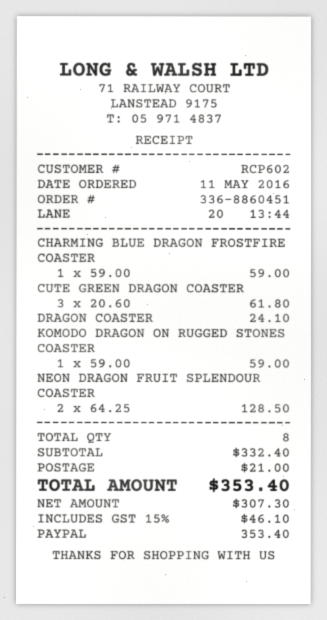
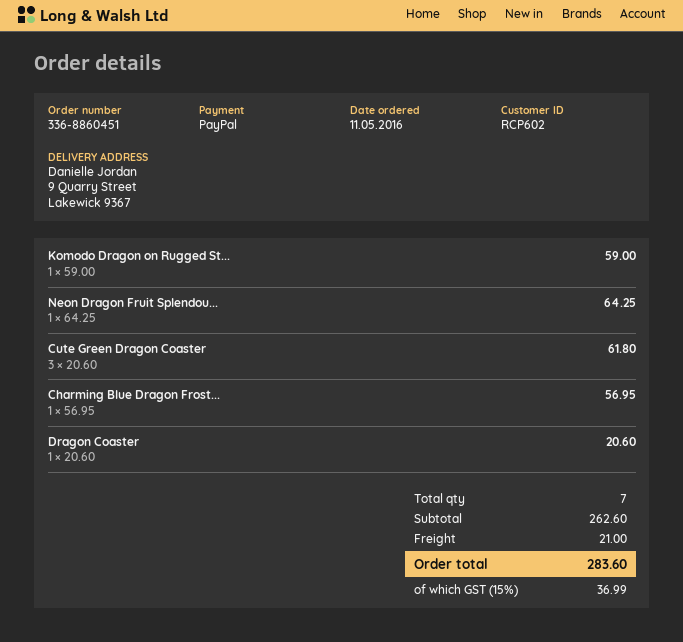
CHARMING BLUE DRAGON FROSTFIRE COASTER: 1 x 59.00 = 59.00 -> 1 x 56.95 = 56.95
DRAGON COASTER: 1 x 24.10 = 24.10 -> 1 x 20.60 = 20.60
NEON DRAGON FRUIT SPLENDOUR COASTER: 2 x 64.25 = 128.50 -> 1 x 64.25 = 64.25
total quantity: 8 -> 7
subtotal: 332.40 -> 262.60
tax: 15% = 46.10 -> 15% = 36.99
total: 353.40 -> 283.60

